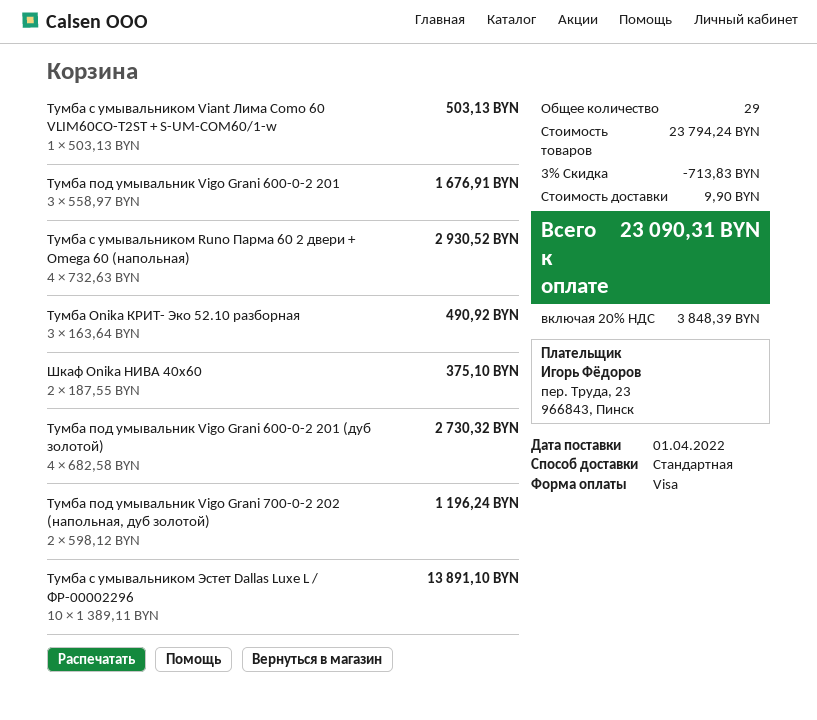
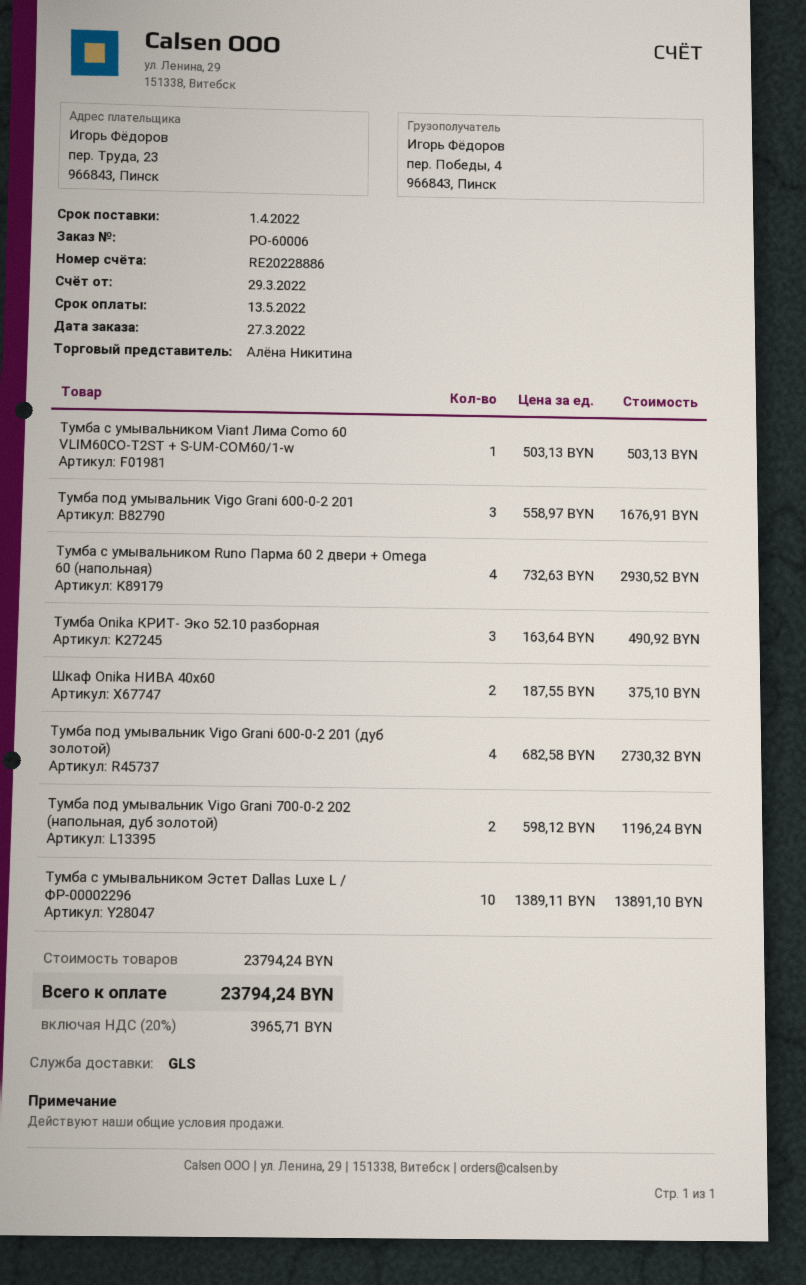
shipping method: standard -> GLS
discount: 3% = 713.83 -> none
shipping: 9.90 -> none
tax: 20% = 3848.39 -> 20% = 3965.71
total: 23090.31 -> 23794.24

